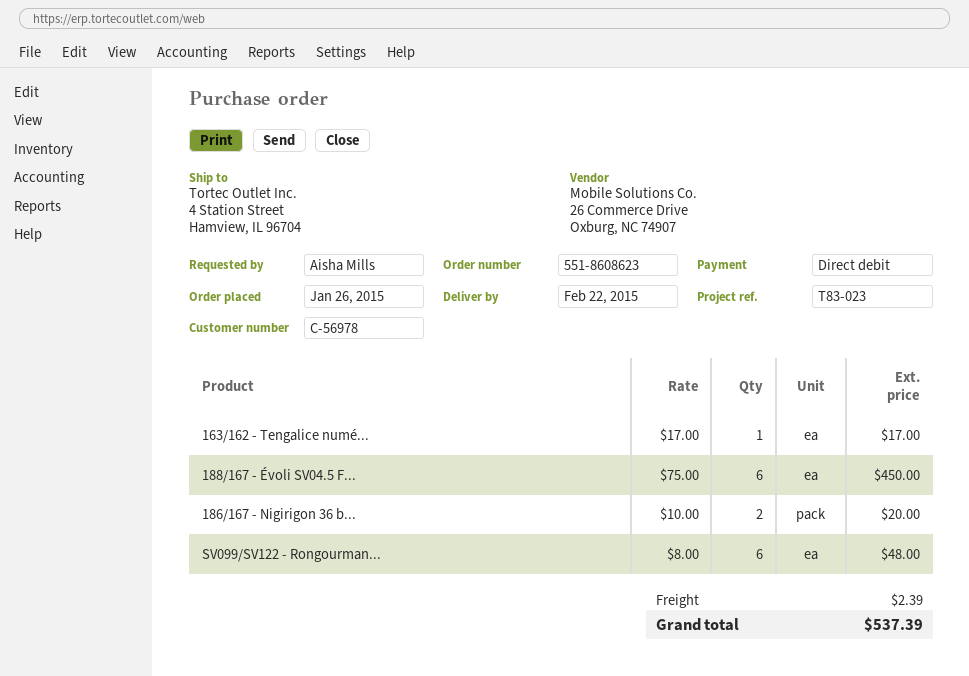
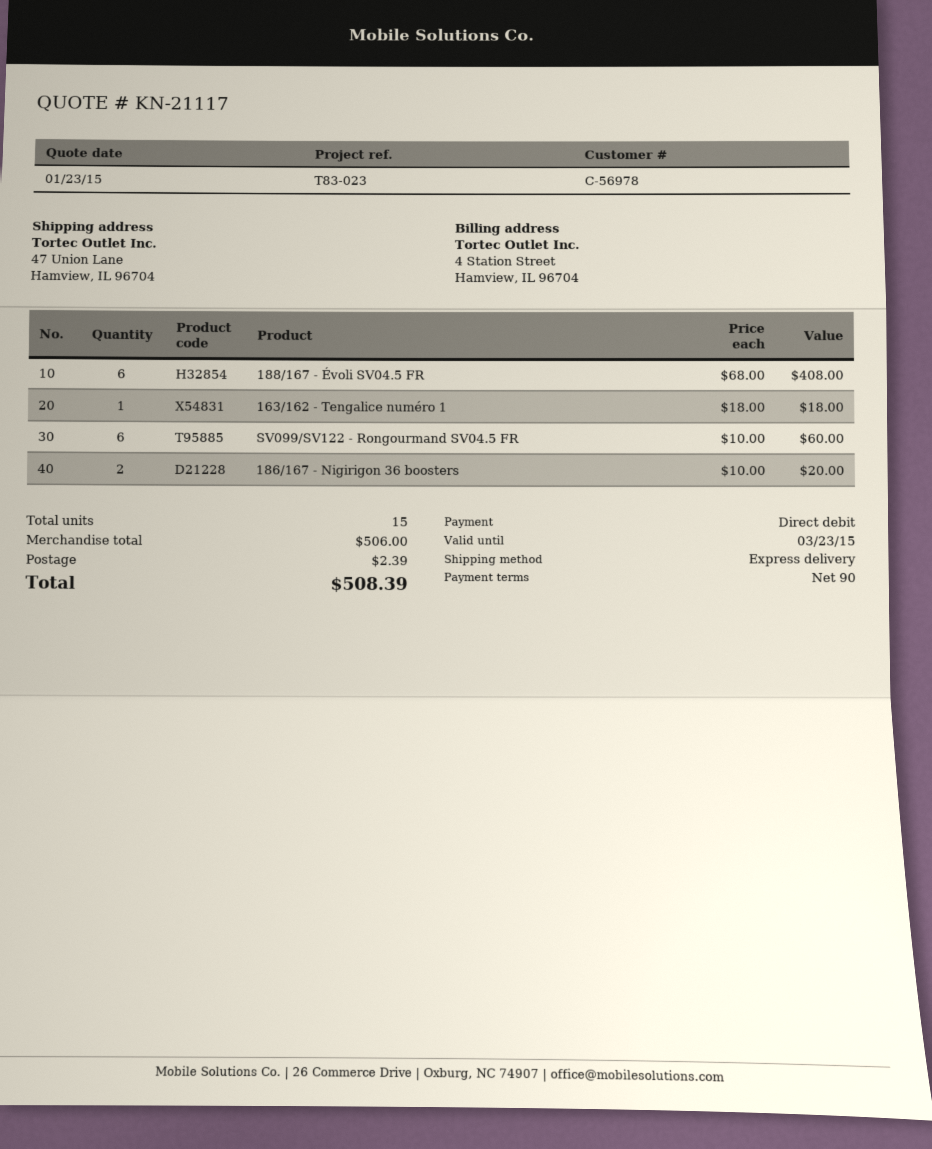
ship to: 4 Station Street, Hamview, IL 96704 -> 47 Union Lane, Hamview, IL 96704
163/162 - Tengalice numé...: 1 x 17.00 = 17.00 -> 1 x 18.00 = 18.00
188/167 - Évoli SV04.5 F...: 6 x 75.00 = 450.00 -> 6 x 68.00 = 408.00
SV099/SV122 - Rongourman...: 6 x 8.00 = 48.00 -> 6 x 10.00 = 60.00
total: 537.39 -> 508.39

